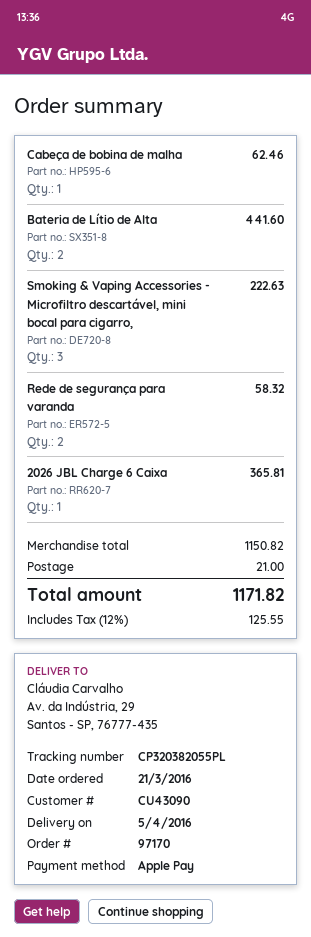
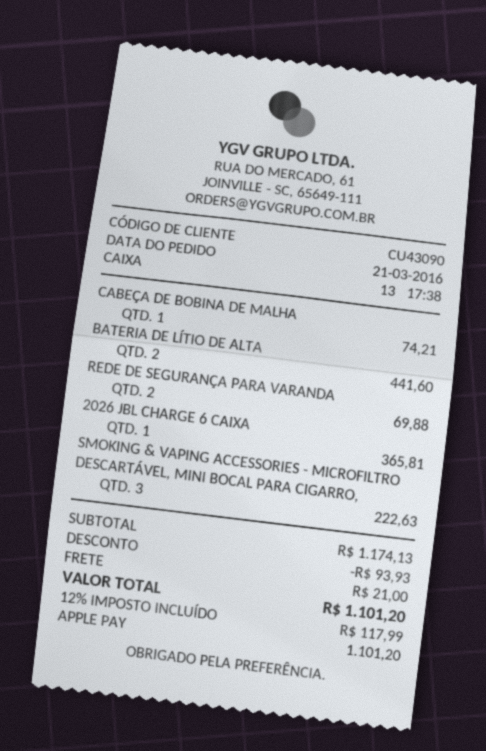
Cabeça de bobina de malha: 1 for 62.46 -> 1 for 74.21
Rede de segurança para varanda: 2 for 58.32 -> 2 for 69.88
subtotal: 1150.82 -> 1174.13
discount: none -> 93.93
tax: 12% = 125.55 -> 12% = 117.99
total: 1171.82 -> 1101.20

